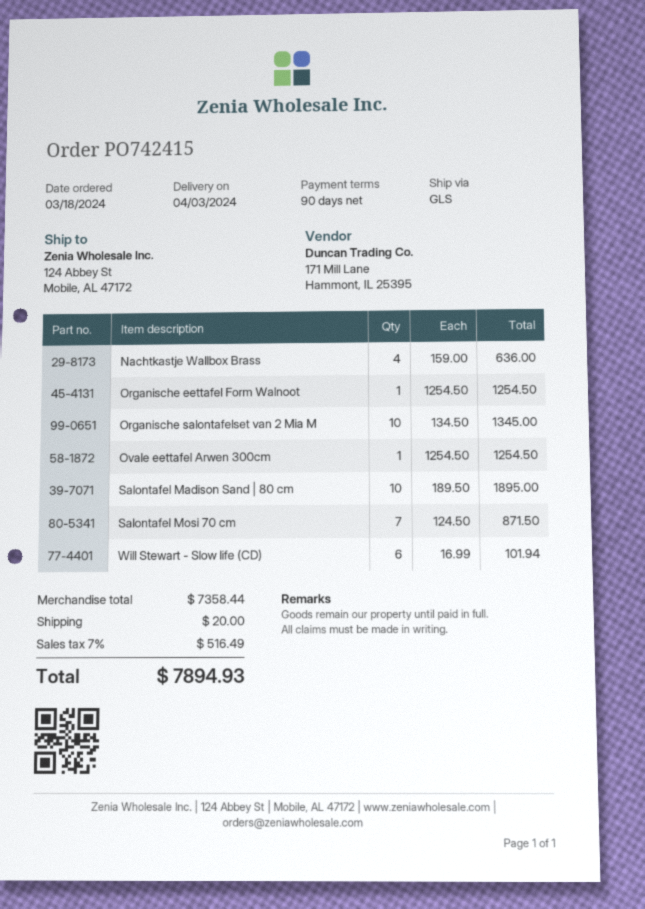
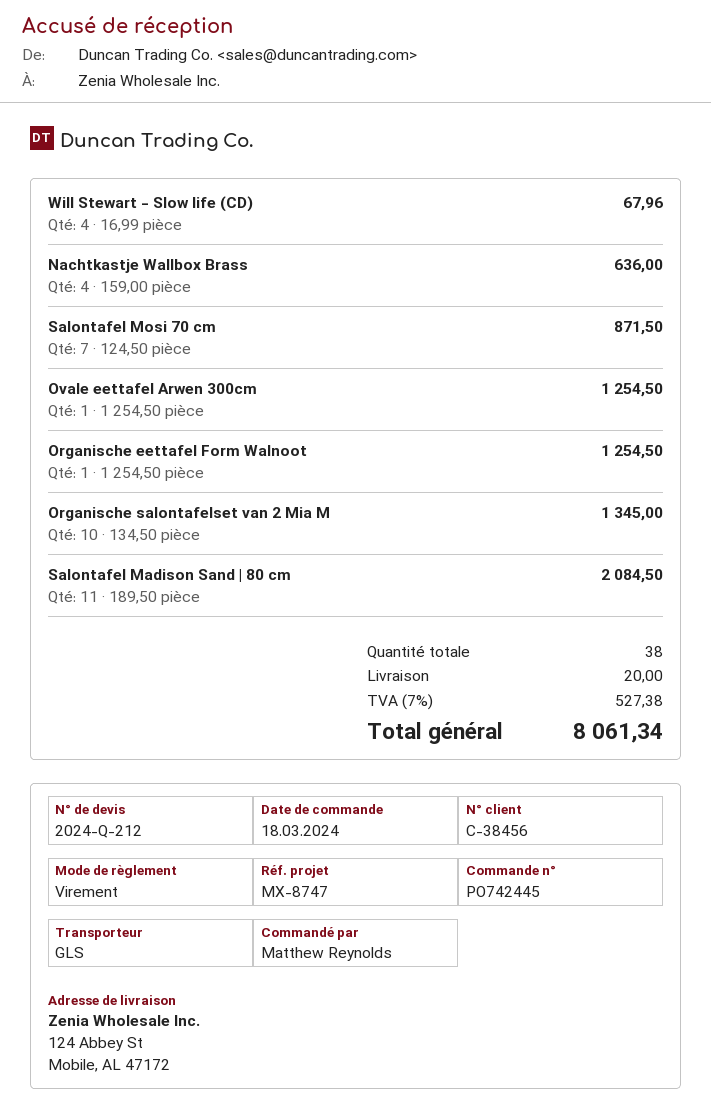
order number: PO742415 -> PO742445
Salontafel Madison Sand | 80 cm: 10 x 189.50 = 1895.00 -> 11 x 189.50 = 2084.50
Will Stewart - Slow life (CD): 6 x 16.99 = 101.94 -> 4 x 16.99 = 67.96
tax: 7% = 516.49 -> 7% = 527.38
total: 7894.93 -> 8061.34

